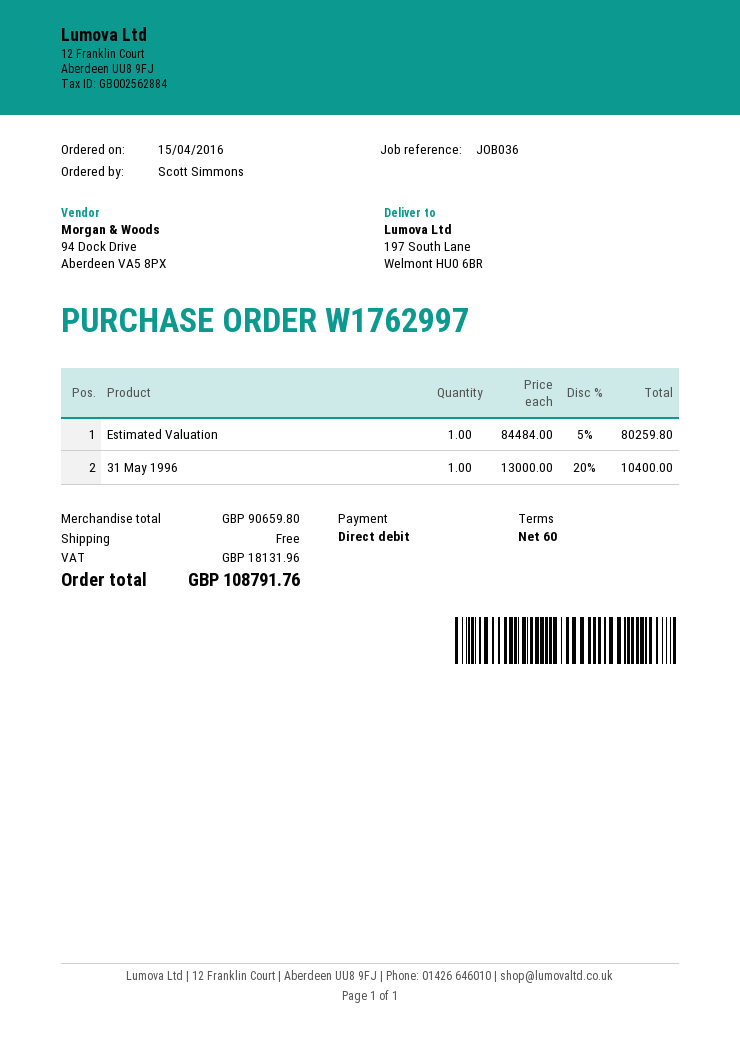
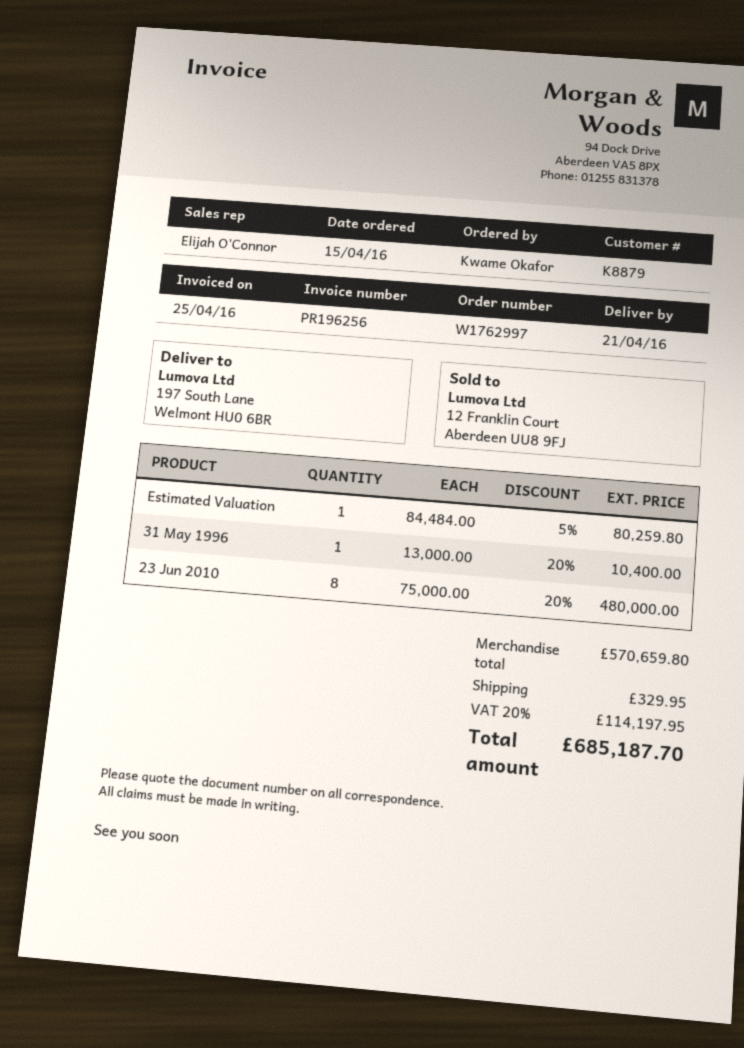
ordered by: Scott Simmons -> Kwame Okafor
23 Jun 2010: none -> 8 x 75000.00 - 20% = 480000.00
subtotal: 90659.80 -> 570659.80
shipping: 0.00 -> 329.95
tax: 18131.96 -> 114197.95
total: 108791.76 -> 685187.70

